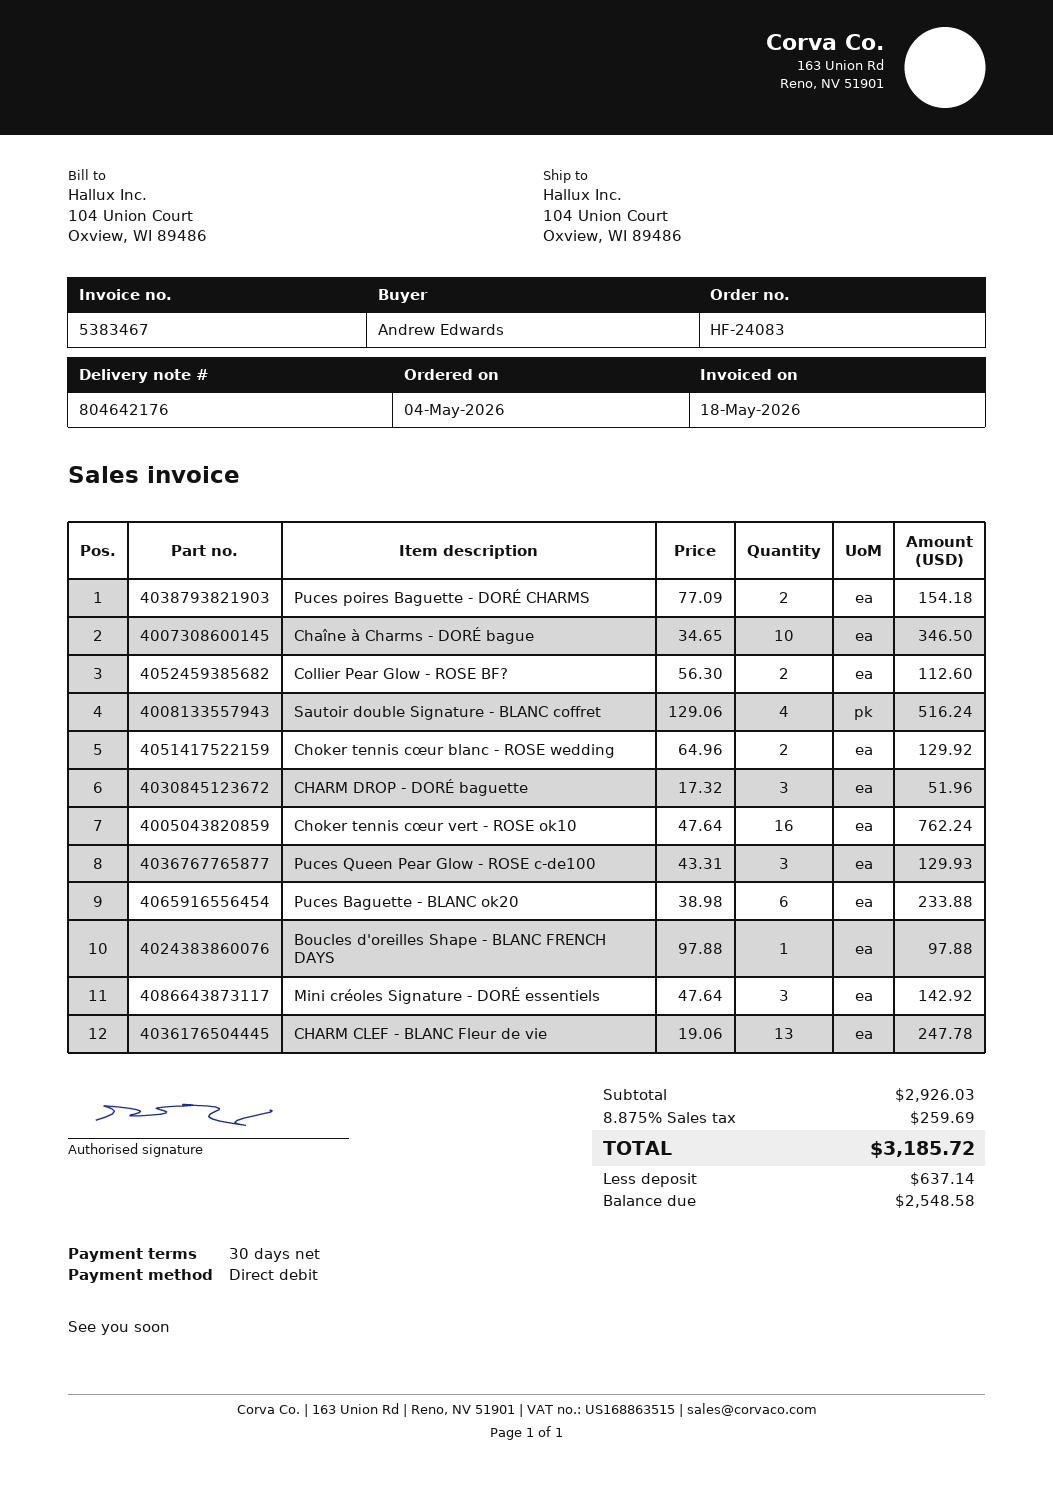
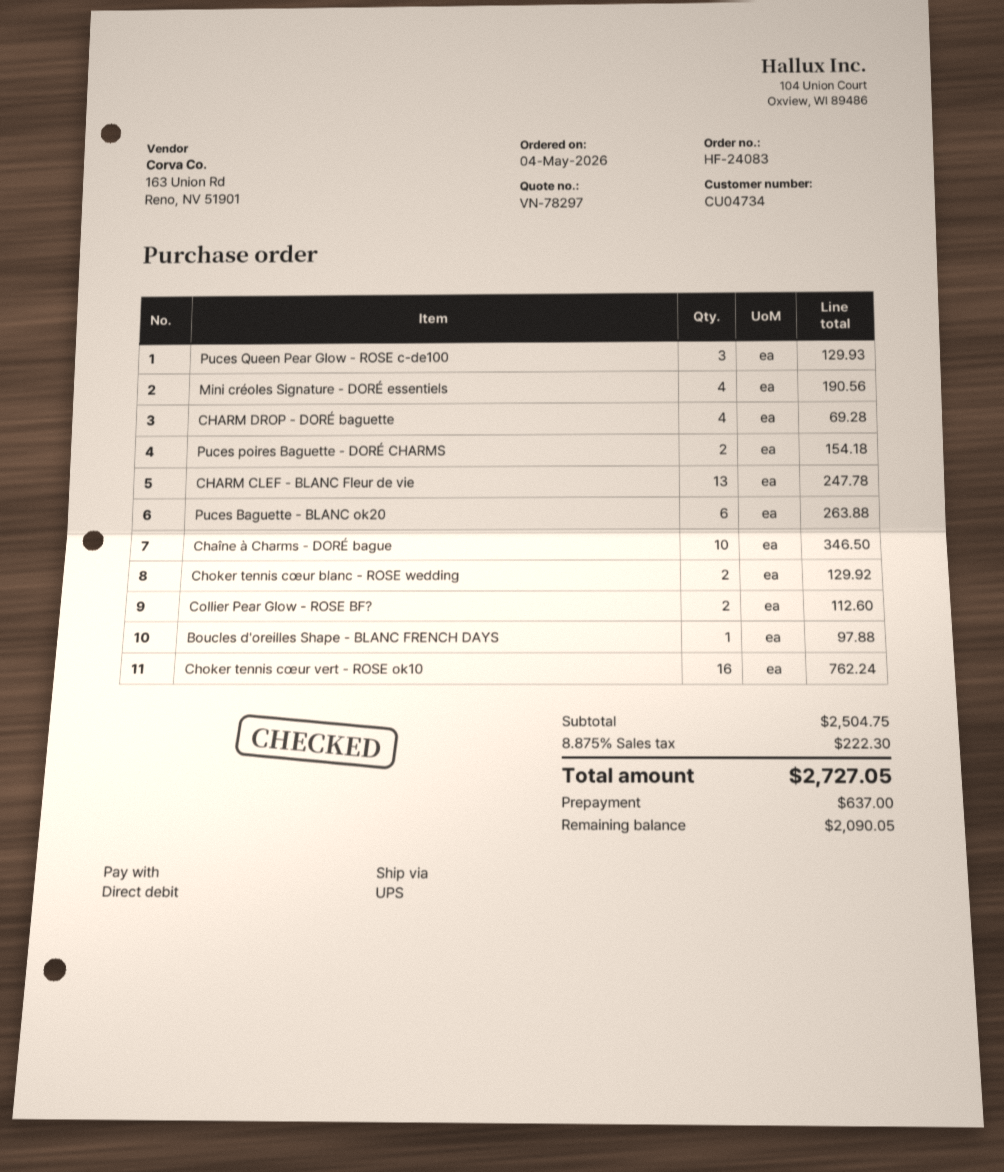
Sautoir double Signature - BLANC coffret: 4 for 516.24 -> none
CHARM DROP - DORÉ baguette: 3 for 51.96 -> 4 for 69.28
Puces Baguette - BLANC ok20: 6 for 233.88 -> 6 for 263.88
Mini créoles Signature - DORÉ essentiels: 3 for 142.92 -> 4 for 190.56
subtotal: 2926.03 -> 2504.75
tax: 8.875% = 259.69 -> 8.875% = 222.30
total: 3185.72 -> 2727.05
deposit: 637.14 -> 637.00
balance: 2548.58 -> 2090.05

